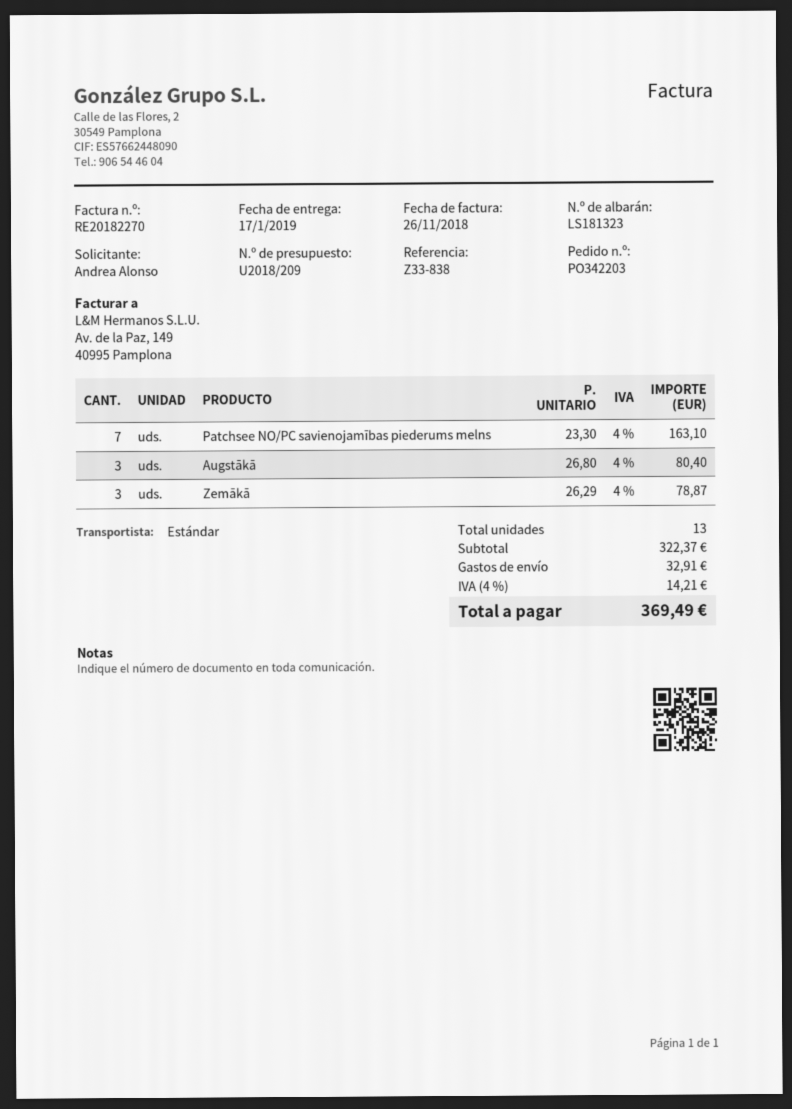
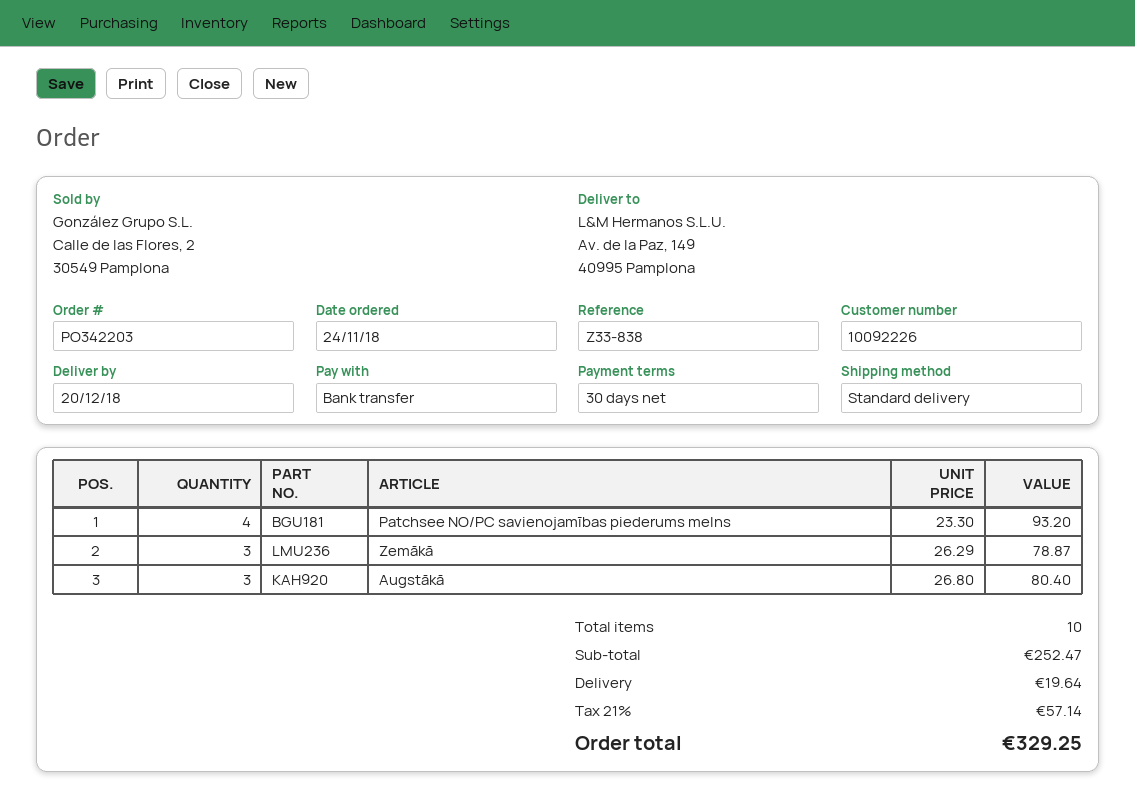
delivery date: 2019-01-17 -> 2018-12-20
Patchsee NO/PC savienojamības piederums melns: 7 x 23.30 = 163.10 -> 4 x 23.30 = 93.20
total quantity: 13 -> 10
subtotal: 322.37 -> 252.47
shipping: 32.91 -> 19.64
tax: 4% = 14.21 -> 21% = 57.14
total: 369.49 -> 329.25

